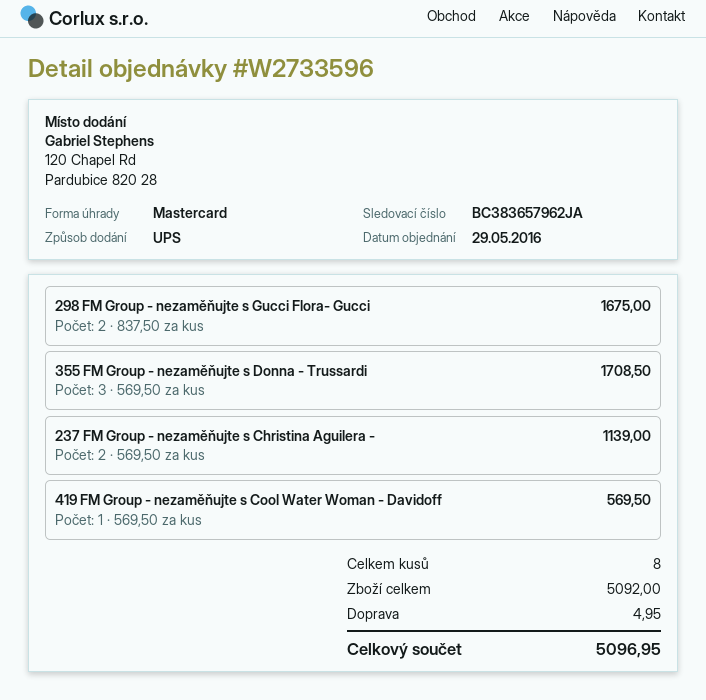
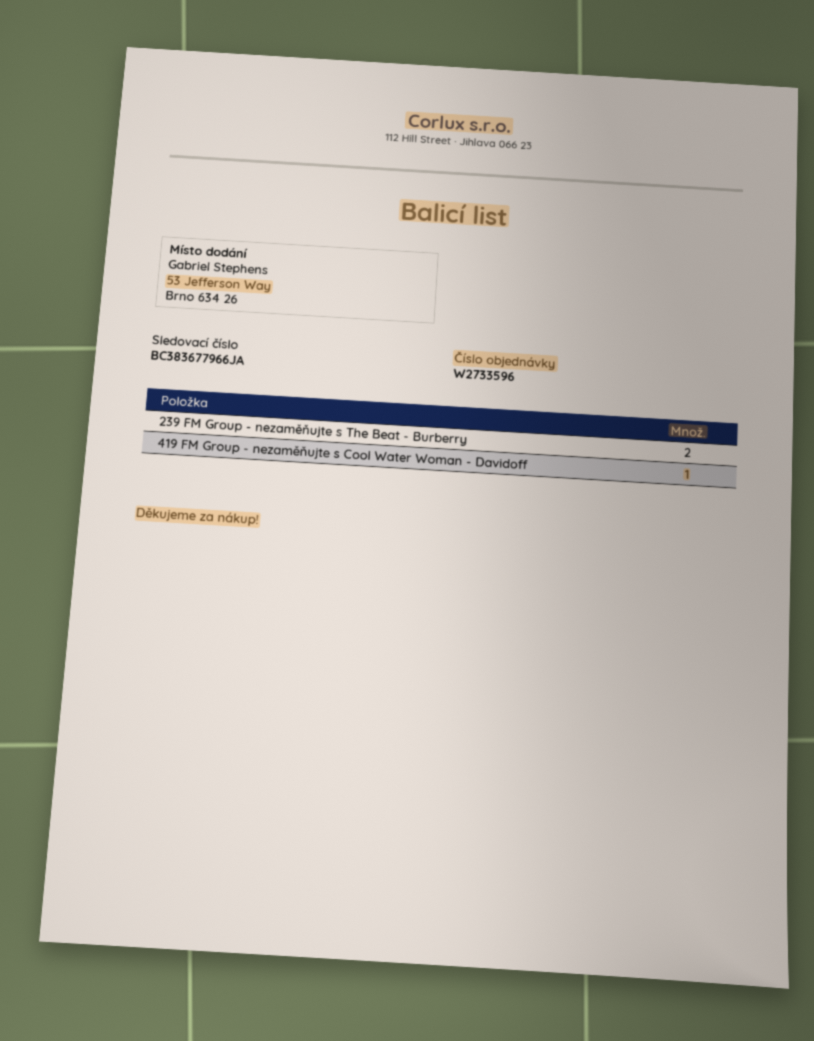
tracking number: BC383657962JA -> BC383677966JA
ship to: 120 Chapel Rd, Pardubice 820 28 -> 53 Jefferson Way, Brno 634 26
298 FM Group - nezaměňujte s Gucci Flora- Gucci: 2 -> none
355 FM Group - nezaměňujte s Donna - Trussardi: 3 -> none
237 FM Group - nezaměňujte s Christina Aguilera -: 2 -> none
239 FM Group - nezaměňujte s The Beat - Burberry: none -> 2

